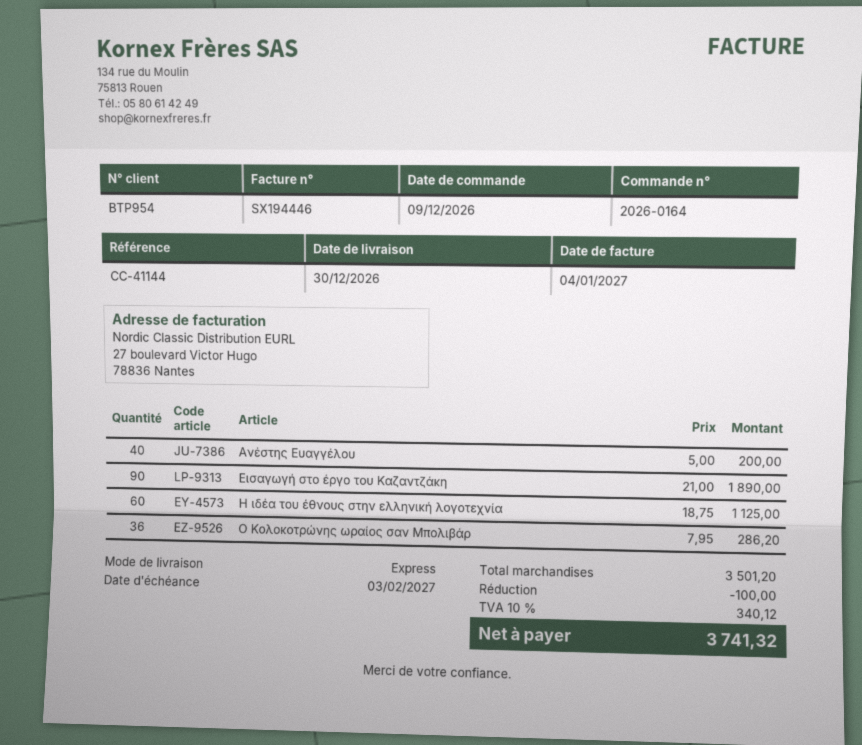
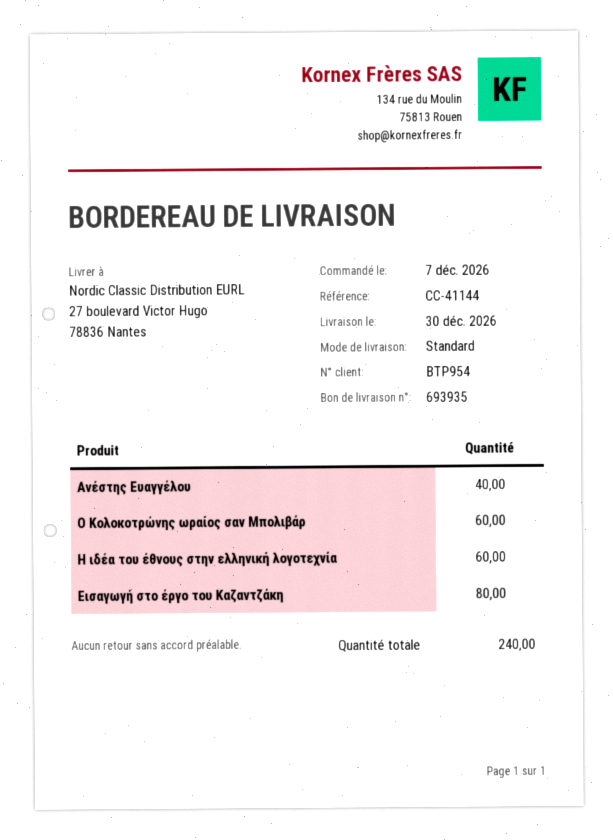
order date: 2026-12-09 -> 2026-12-07
shipping method: express -> standard
Εισαγωγή στο έργο του Καζαντζάκη: 90 -> 80
Ο Κολοκοτρώνης ωραίος σαν Μπολιβάρ: 36 -> 60

